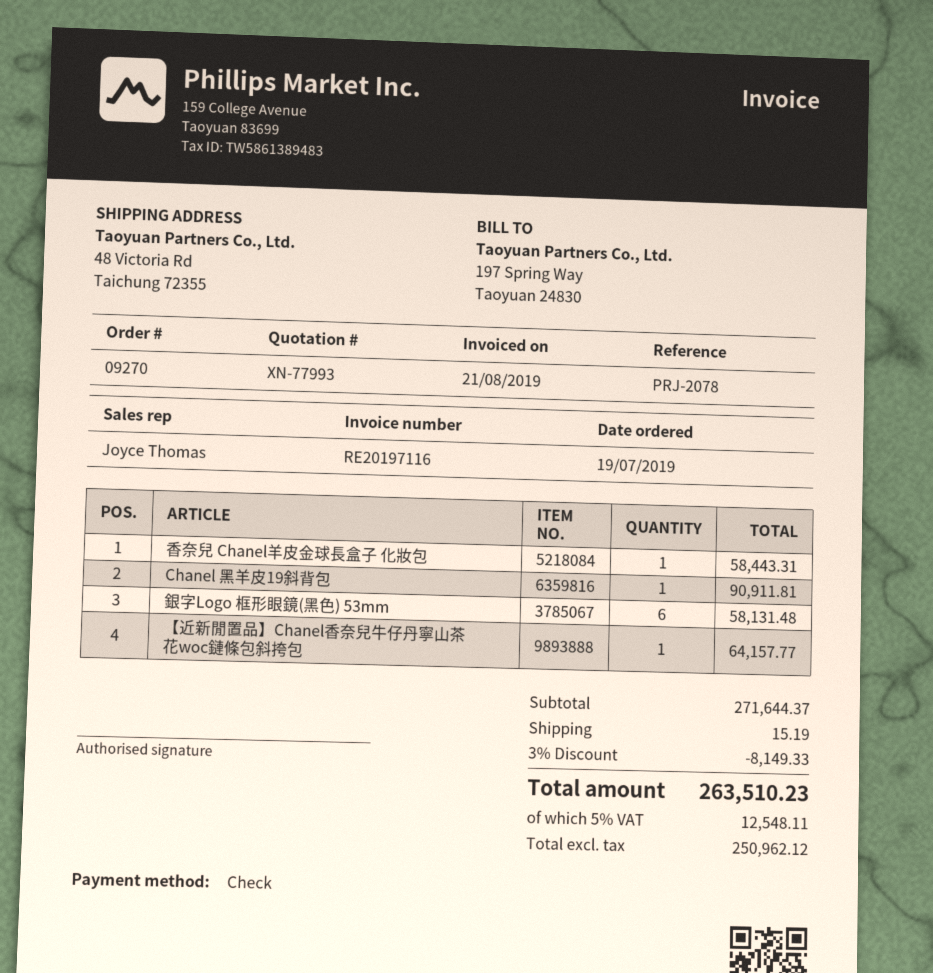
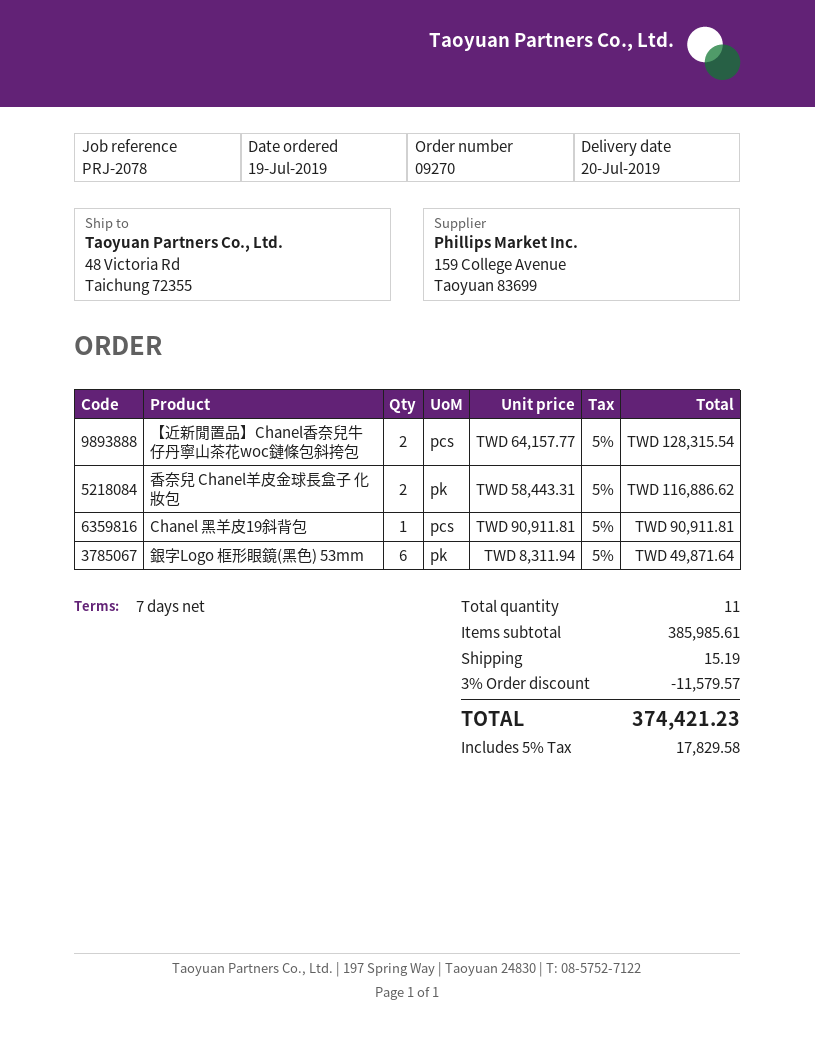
香奈兒 Chanel羊皮金球長盒子 化妝包: 1 for 58443.31 -> 2 for 116886.62
銀字Logo 框形眼鏡(黑色) 53mm: 6 for 58131.48 -> 6 for 49871.64
【近新閒置品】Chanel香奈兒牛仔丹寧山茶花woc鏈條包斜挎包: 1 for 64157.77 -> 2 for 128315.54
subtotal: 271644.37 -> 385985.61
discount: 3% = 8149.33 -> 3% = 11579.57
tax: 5% = 12548.11 -> 5% = 17829.58
total: 263510.23 -> 374421.23

